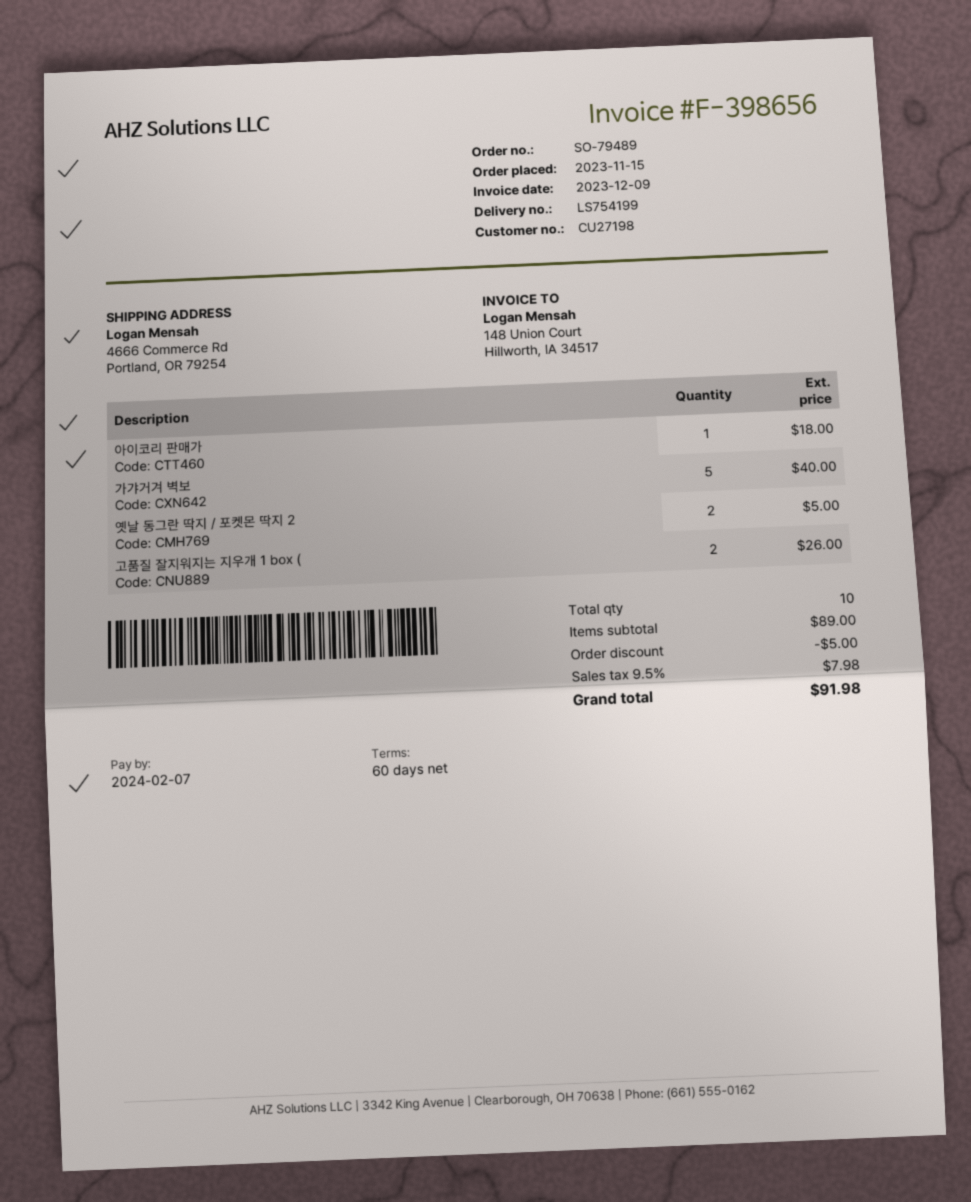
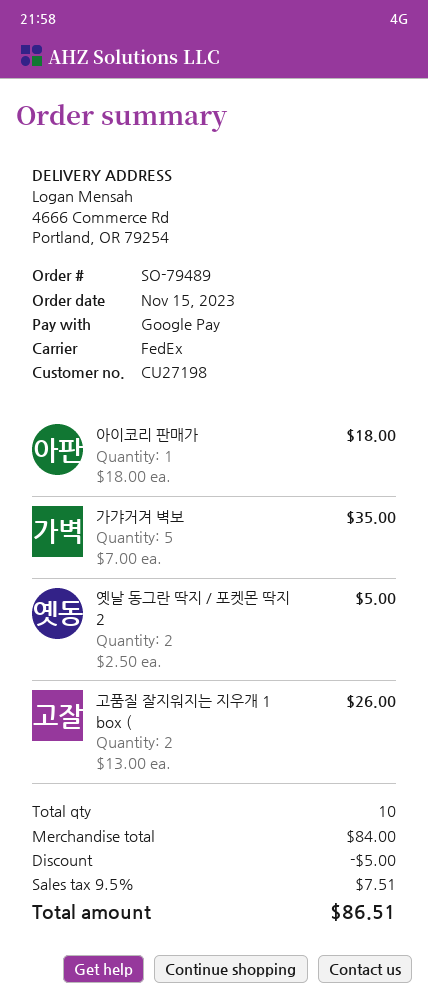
가갸거겨 벽보: 5 for 40.00 -> 5 for 35.00
subtotal: 89.00 -> 84.00
tax: 9.5% = 7.98 -> 9.5% = 7.51
total: 91.98 -> 86.51

